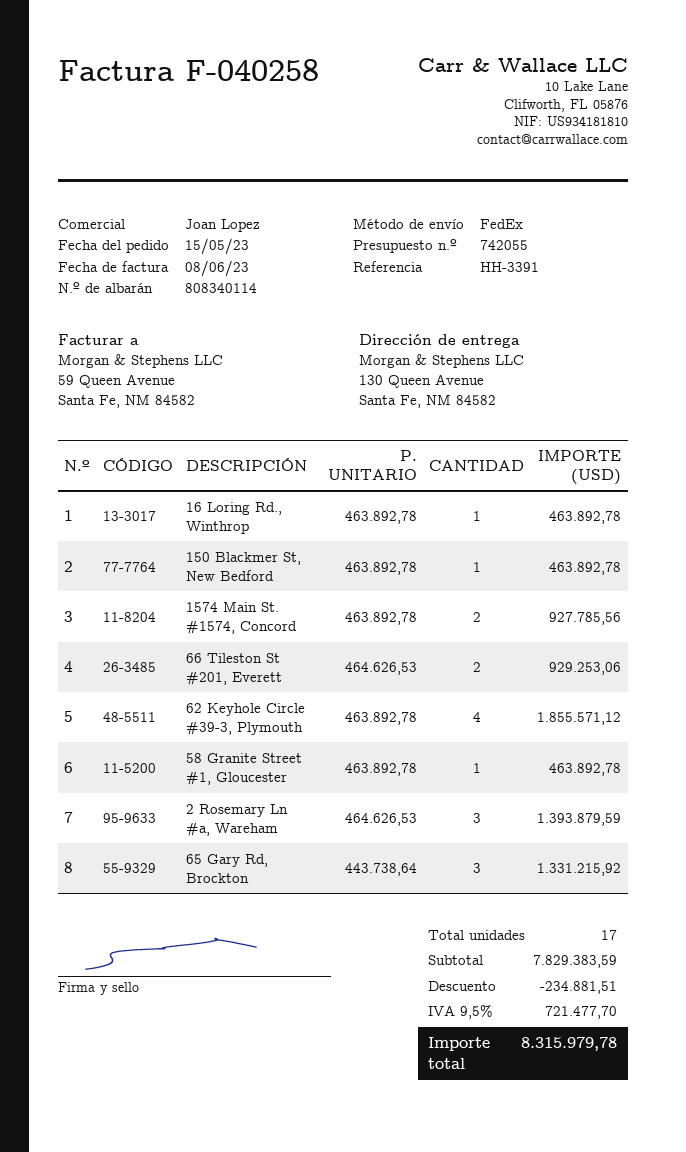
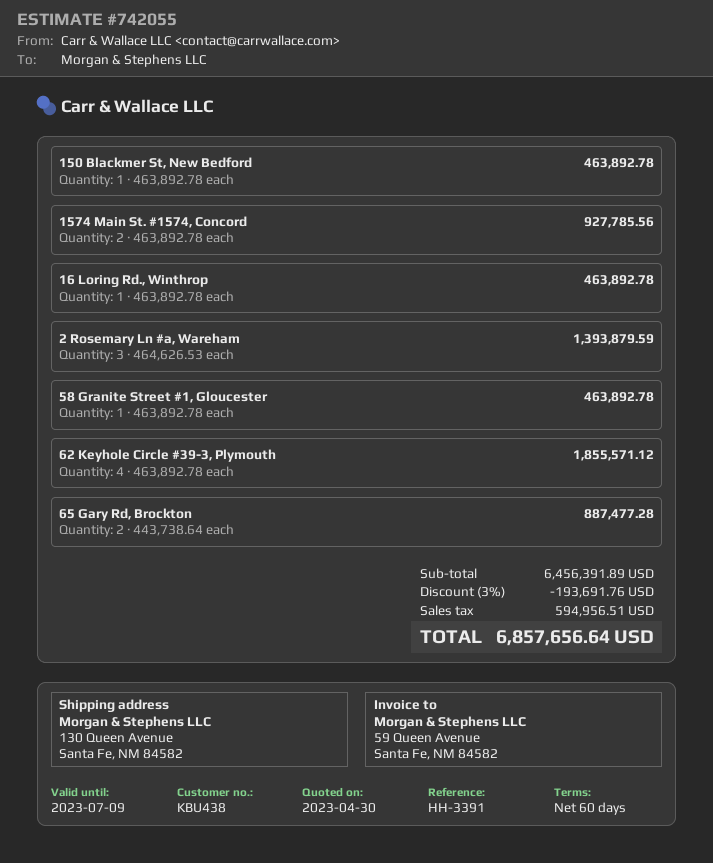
66 Tileston St #201, Everett: 2 x 464626.53 = 929253.06 -> none
65 Gary Rd, Brockton: 3 x 443738.64 = 1331215.92 -> 2 x 443738.64 = 887477.28
subtotal: 7829383.59 -> 6456391.89
discount: 234881.51 -> 193691.76
tax: 721477.70 -> 594956.51
total: 8315979.78 -> 6857656.64

